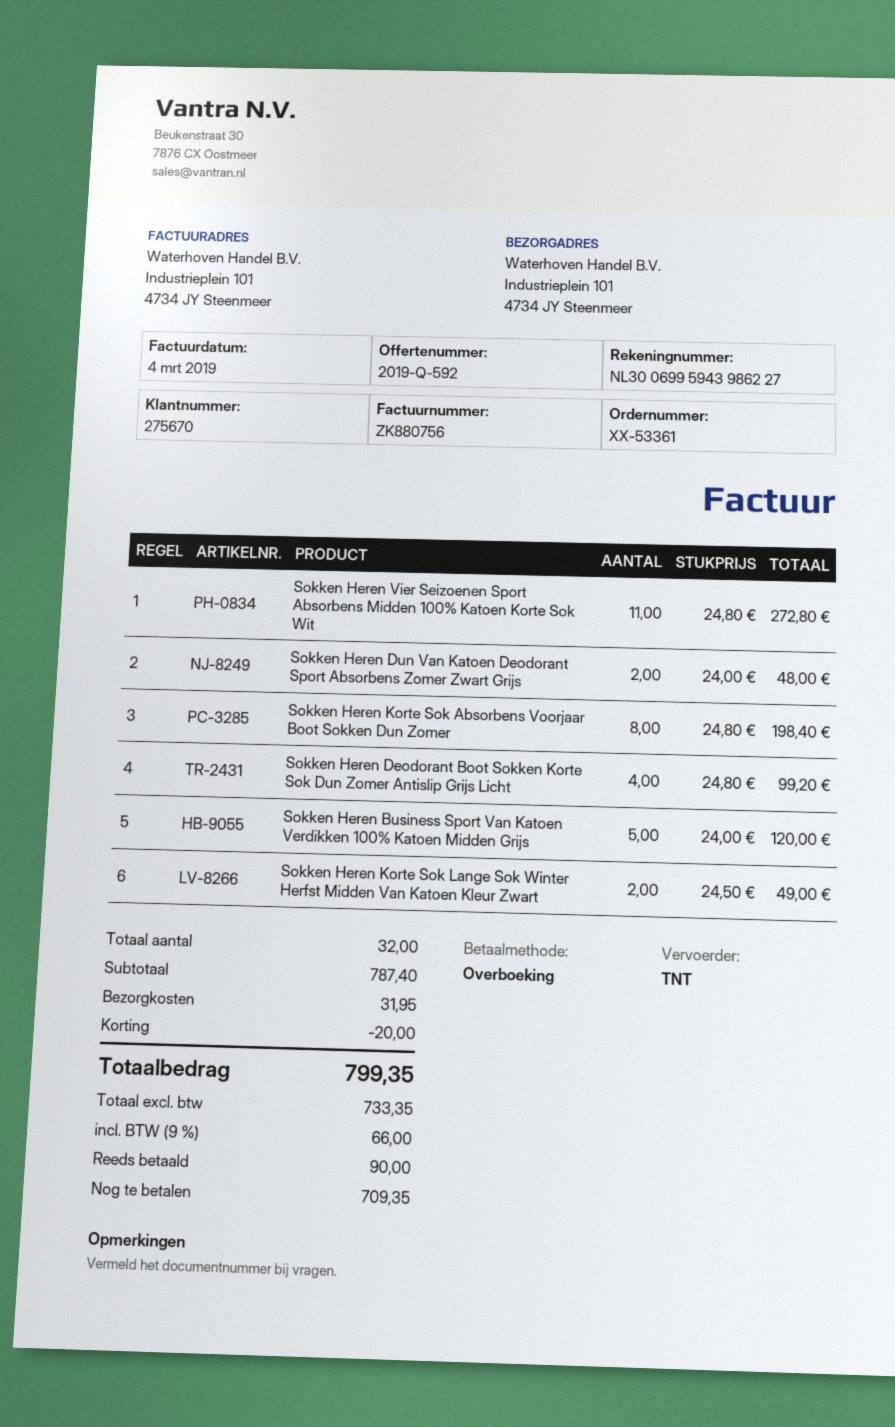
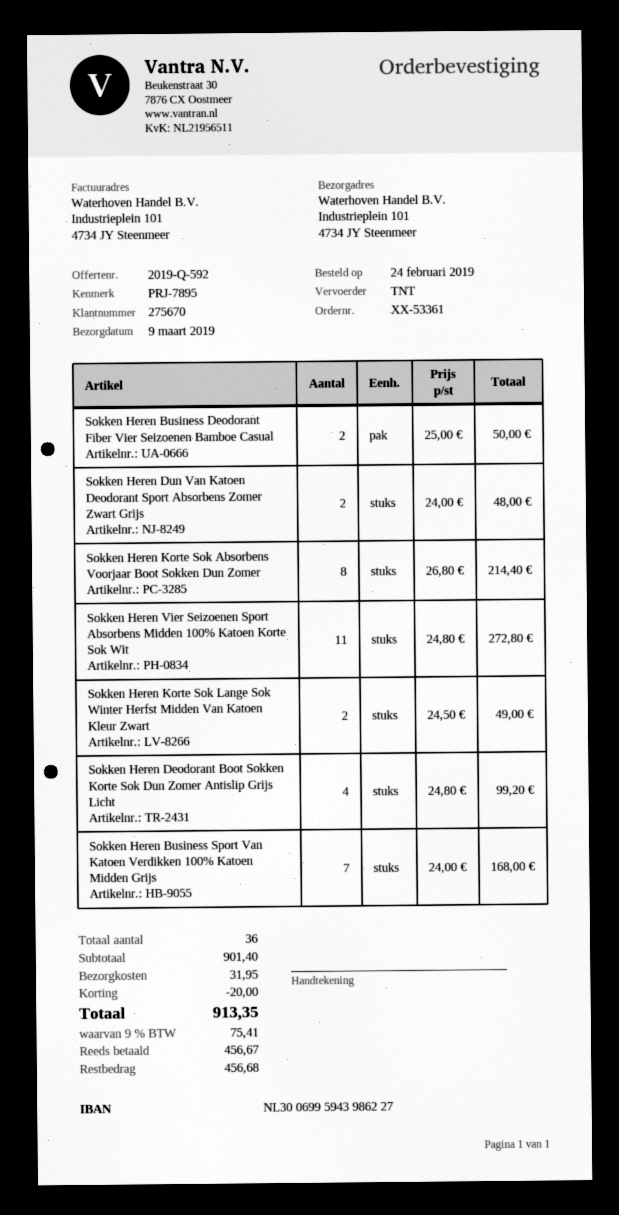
Sokken Heren Korte Sok Absorbens Voorjaar Boot Sokken Dun Zomer: 8 x 24.80 = 198.40 -> 8 x 26.80 = 214.40
Sokken Heren Business Sport Van Katoen Verdikken 100% Katoen Midden Grijs: 5 x 24.00 = 120.00 -> 7 x 24.00 = 168.00
Sokken Heren Business Deodorant Fiber Vier Seizoenen Bamboe Casual: none -> 2 x 25.00 = 50.00
total quantity: 32 -> 36
subtotal: 787.40 -> 901.40
tax: 9% = 66.00 -> 9% = 75.41
total: 799.35 -> 913.35
deposit: 90.00 -> 456.67
balance: 709.35 -> 456.68

